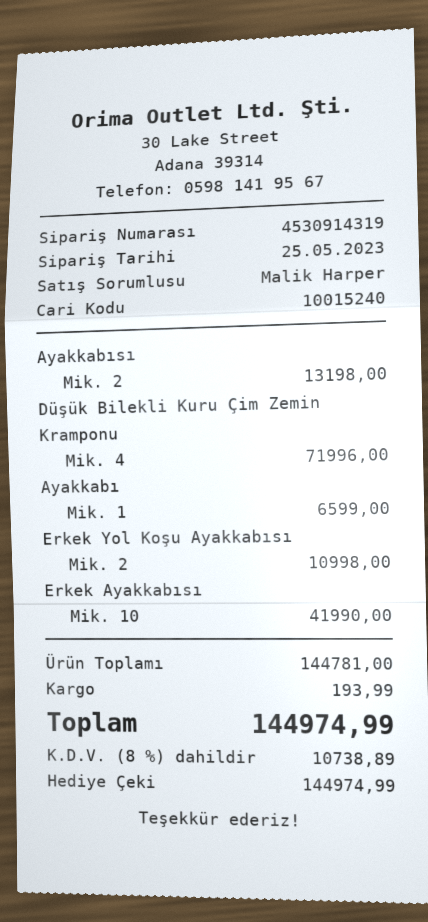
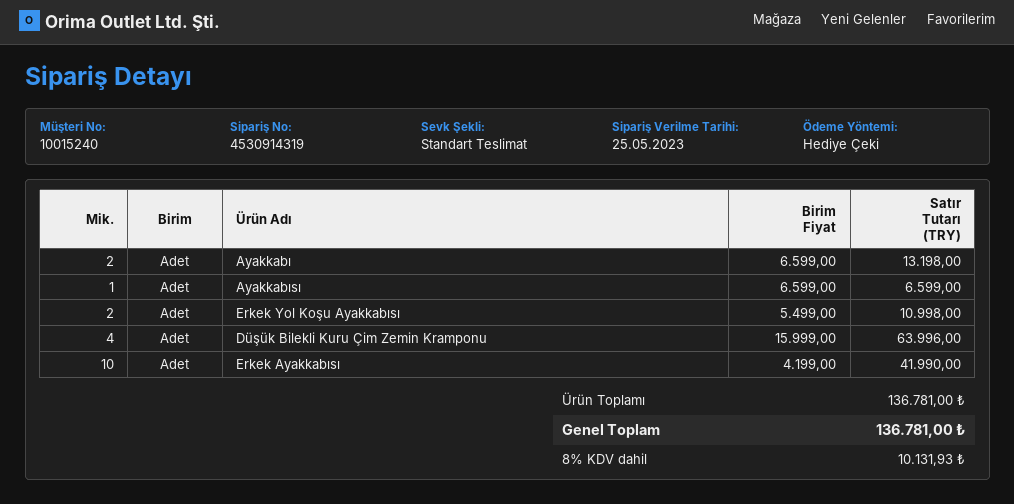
Ayakkabısı: 2 for 13198.00 -> 1 for 6599.00
Düşük Bilekli Kuru Çim Zemin Kramponu: 4 for 71996.00 -> 4 for 63996.00
Ayakkabı: 1 for 6599.00 -> 2 for 13198.00
subtotal: 144781.00 -> 136781.00
shipping: 193.99 -> none
tax: 8% = 10738.89 -> 8% = 10131.93
total: 144974.99 -> 136781.00

